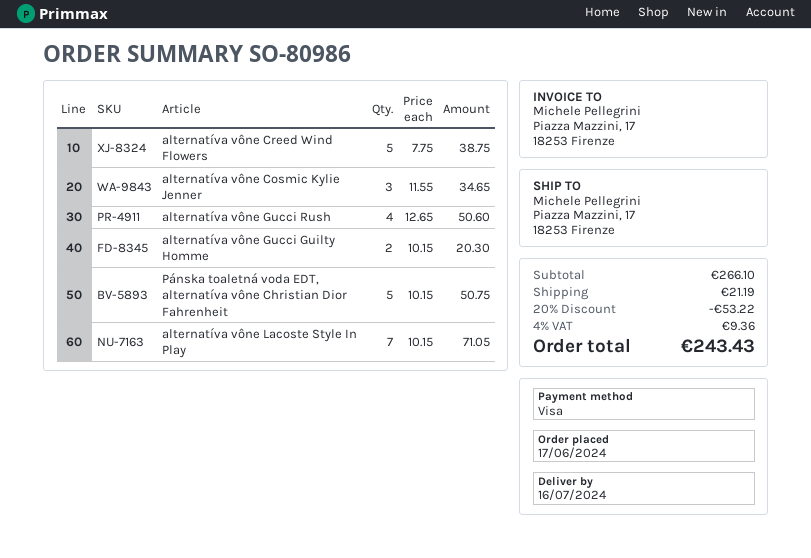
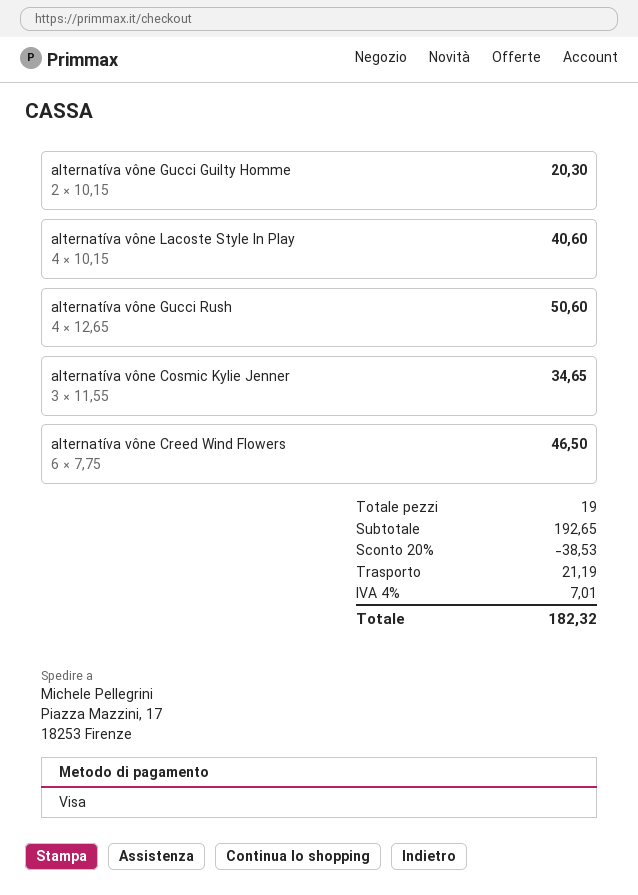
alternatíva vône Creed Wind Flowers: 5 x 7.75 = 38.75 -> 6 x 7.75 = 46.50
Pánska toaletná voda EDT, alternatíva vône Christian Dior Fahrenheit: 5 x 10.15 = 50.75 -> none
alternatíva vône Lacoste Style In Play: 7 x 10.15 = 71.05 -> 4 x 10.15 = 40.60
subtotal: 266.10 -> 192.65
discount: 20% = 53.22 -> 20% = 38.53
tax: 4% = 9.36 -> 4% = 7.01
total: 243.43 -> 182.32

